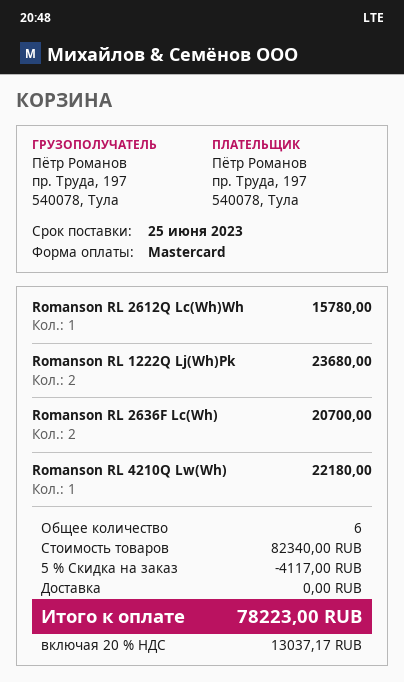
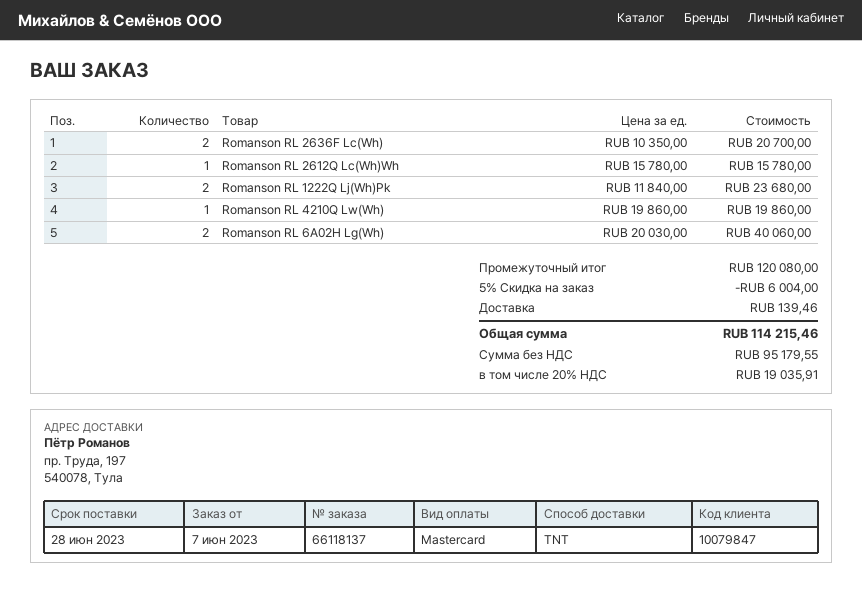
delivery date: 2023-06-25 -> 2023-06-28
Romanson RL 4210Q Lw(Wh): 1 for 22180.00 -> 1 for 19860.00
Romanson RL 6A02H Lg(Wh): none -> 2 for 40060.00
subtotal: 82340.00 -> 120080.00
discount: 5% = 4117.00 -> 5% = 6004.00
shipping: 0.00 -> 139.46
tax: 20% = 13037.17 -> 20% = 19035.91
total: 78223.00 -> 114215.46

